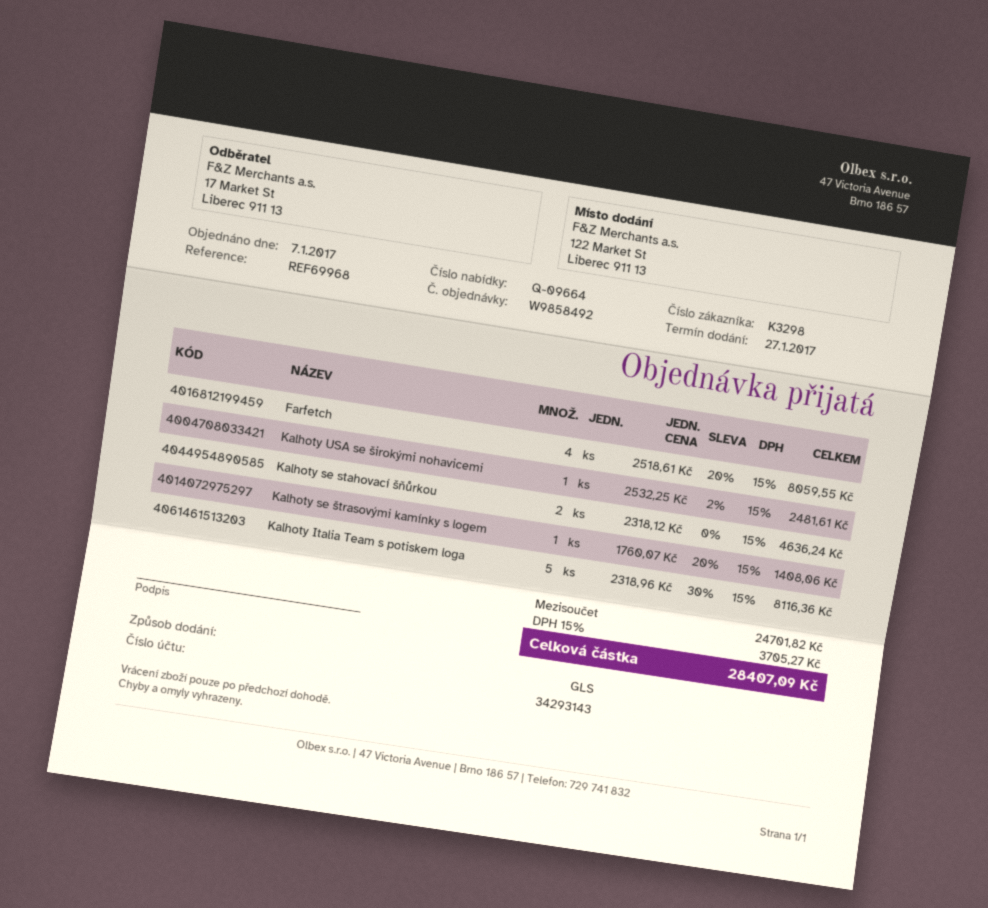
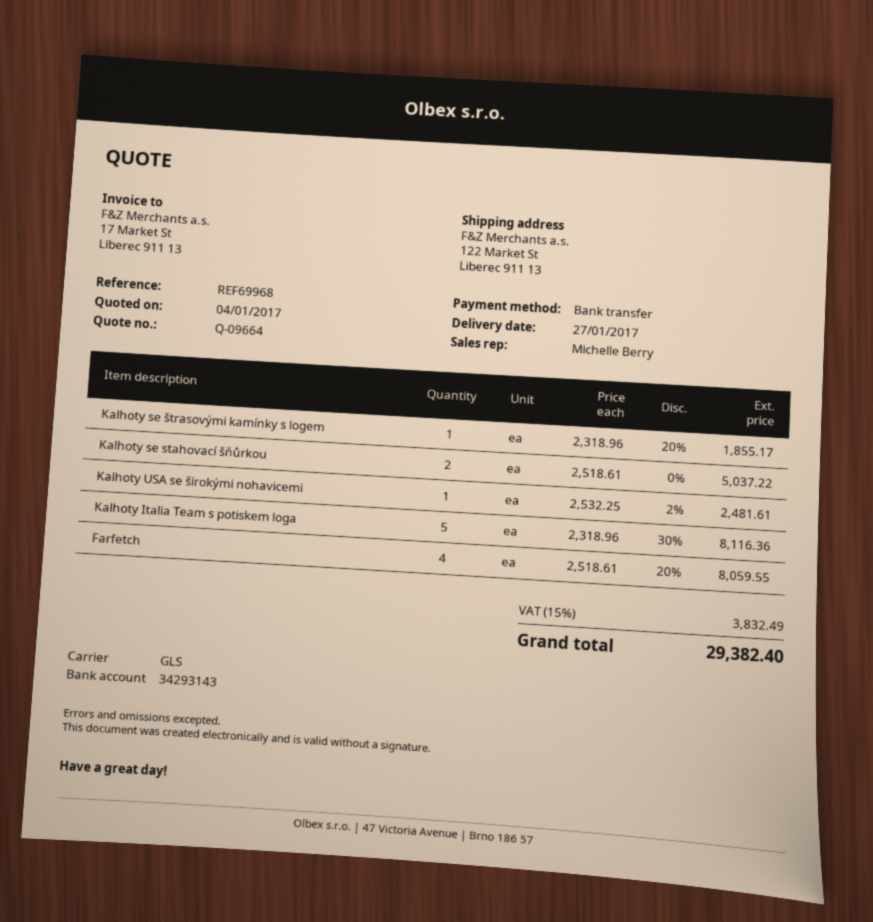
Kalhoty se stahovací šňůrkou: 2 x 2318.12 = 4636.24 -> 2 x 2518.61 = 5037.22
Kalhoty se štrasovými kamínky s logem: 1 x 1760.07 - 20% = 1408.06 -> 1 x 2318.96 - 20% = 1855.17
tax: 15% = 3705.27 -> 15% = 3832.49
total: 28407.09 -> 29382.40

